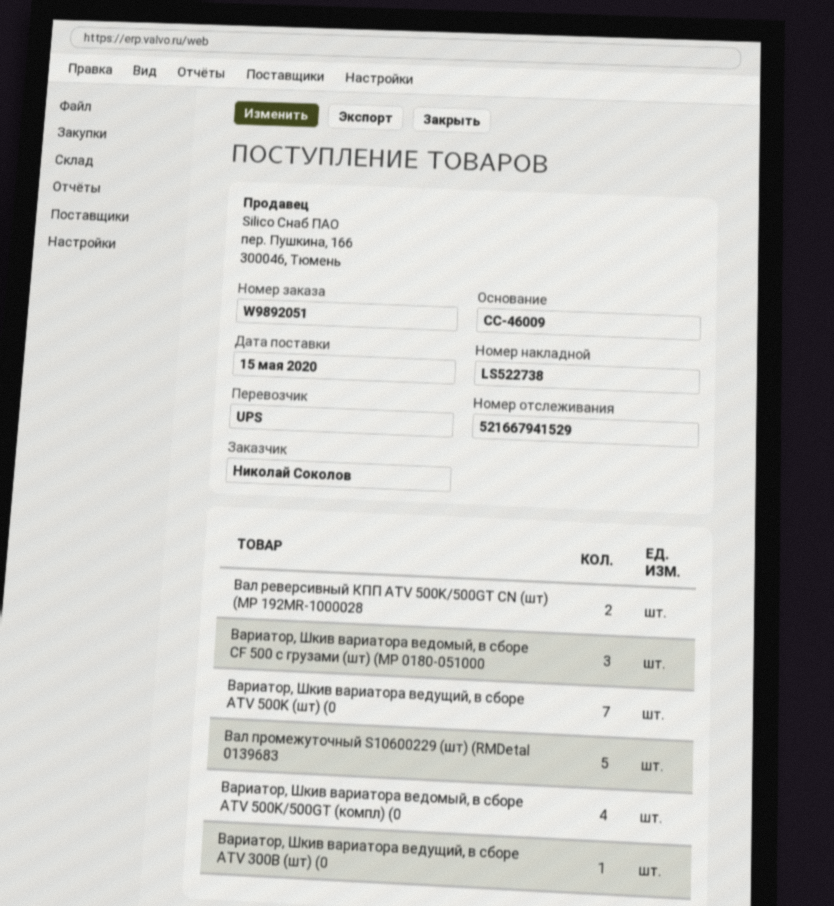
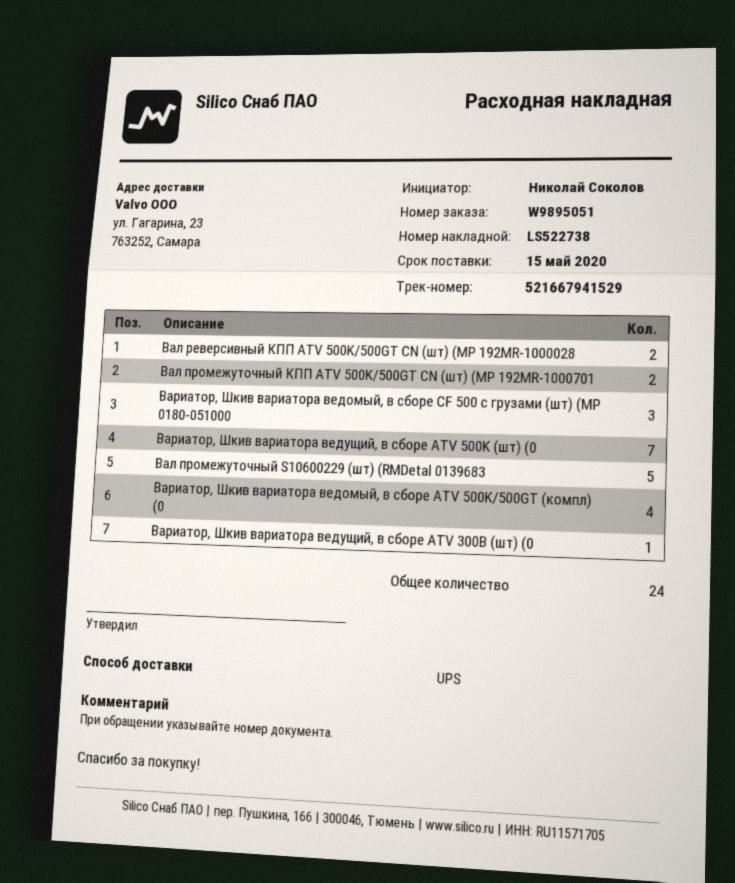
order number: W9892051 -> W9895051
Вал промежуточный КПП ATV 500K/500GT CN (шт) (MP 192MR-1000701: none -> 2

